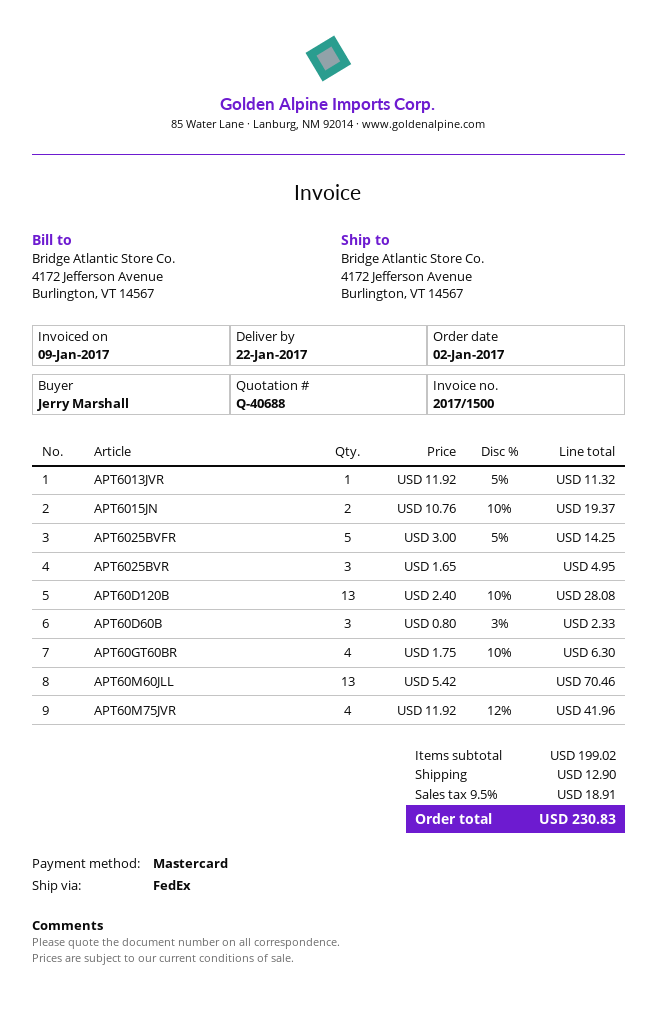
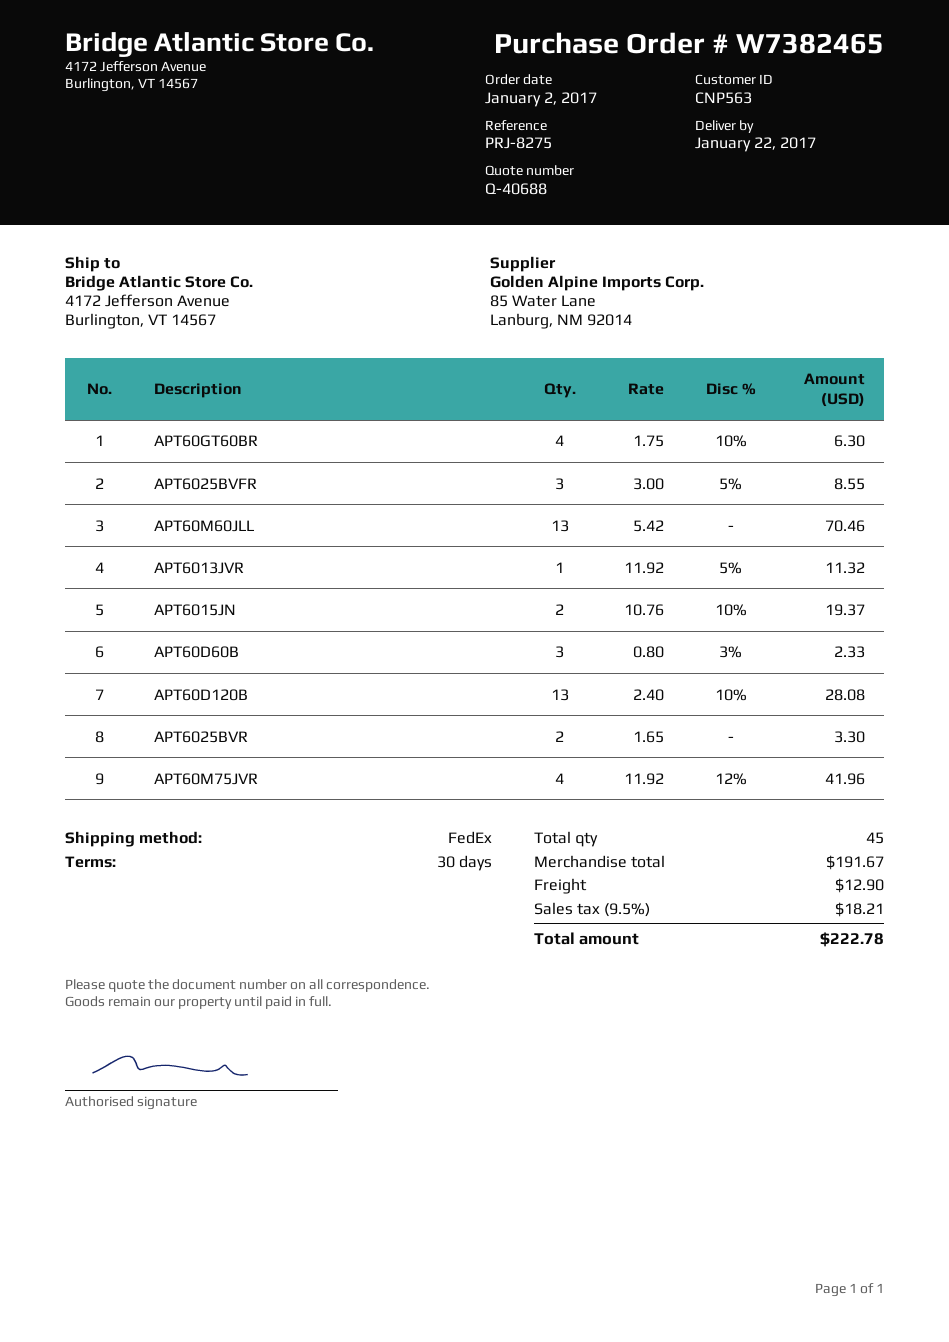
APT6025BVFR: 5 x 3.00 - 5% = 14.25 -> 3 x 3.00 - 5% = 8.55
APT6025BVR: 3 x 1.65 = 4.95 -> 2 x 1.65 = 3.30
subtotal: 199.02 -> 191.67
tax: 9.5% = 18.91 -> 9.5% = 18.21
total: 230.83 -> 222.78

